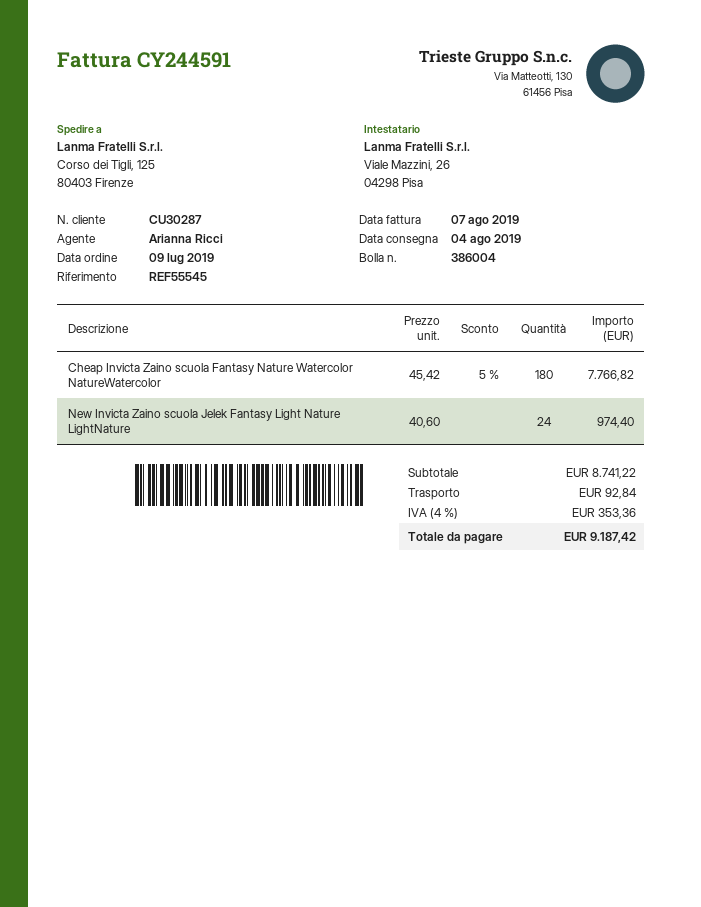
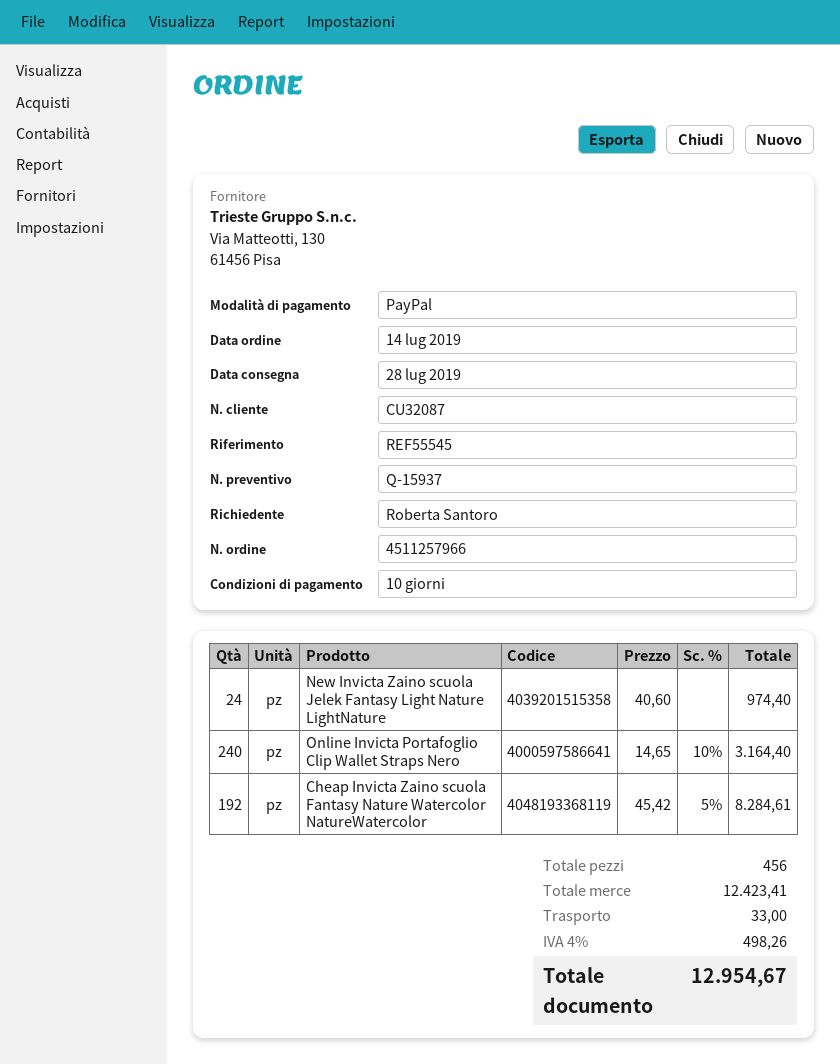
order date: 2019-07-09 -> 2019-07-14
delivery date: 2019-08-04 -> 2019-07-28
customer number: CU30287 -> CU32087
Cheap Invicta Zaino scuola Fantasy Nature Watercolor NatureWatercolor: 180 x 45.42 - 5% = 7766.82 -> 192 x 45.42 - 5% = 8284.61
Online Invicta Portafoglio Clip Wallet Straps Nero: none -> 240 x 14.65 - 10% = 3164.40
subtotal: 8741.22 -> 12423.41
shipping: 92.84 -> 33.00
tax: 4% = 353.36 -> 4% = 498.26
total: 9187.42 -> 12954.67

